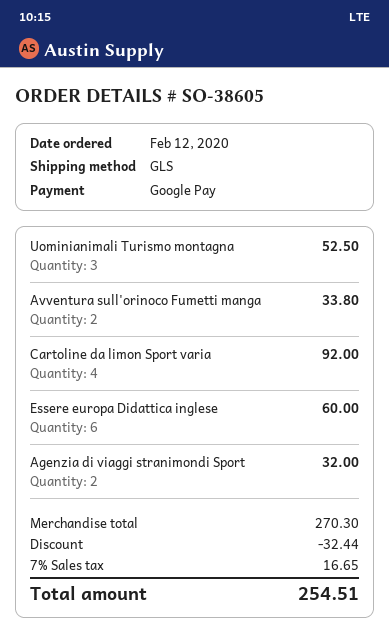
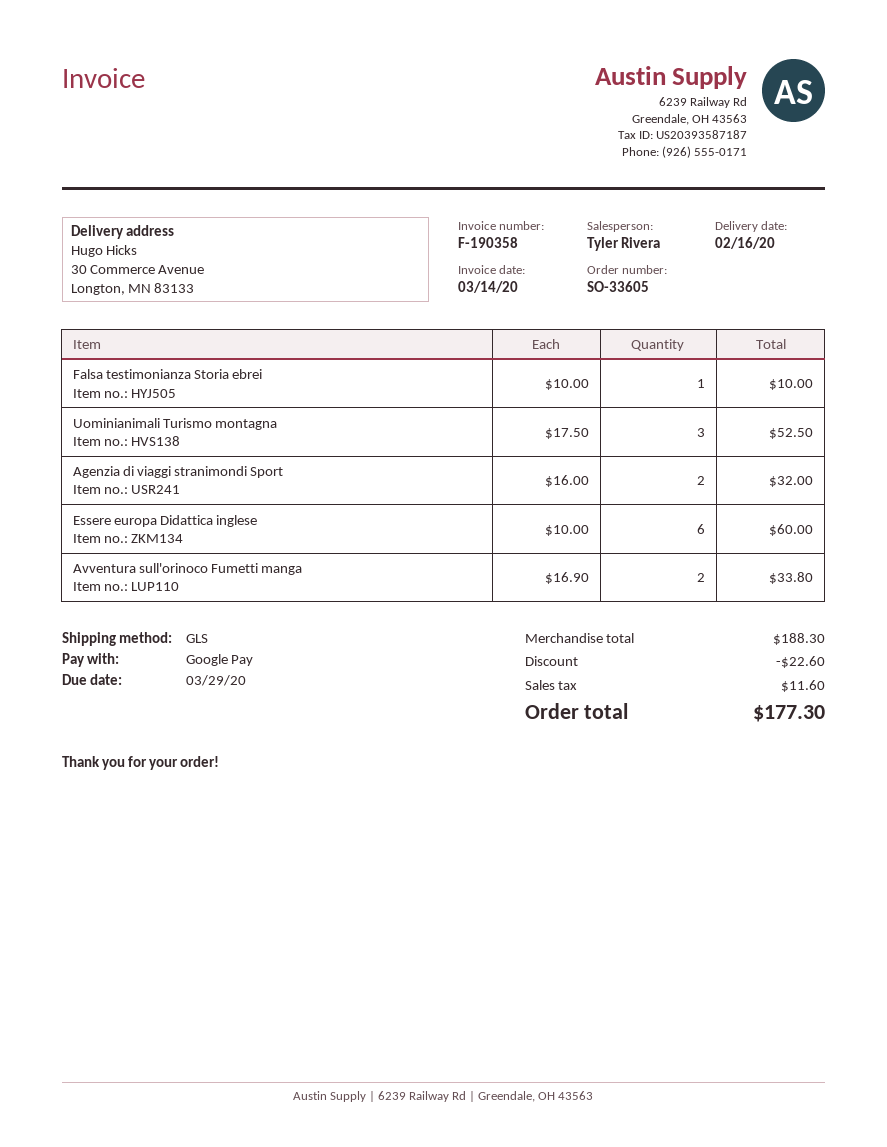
order number: SO-38605 -> SO-33605
Cartoline da limon Sport varia: 4 for 92.00 -> none
Falsa testimonianza Storia ebrei: none -> 1 for 10.00
subtotal: 270.30 -> 188.30
discount: 32.44 -> 22.60
tax: 16.65 -> 11.60
total: 254.51 -> 177.30

